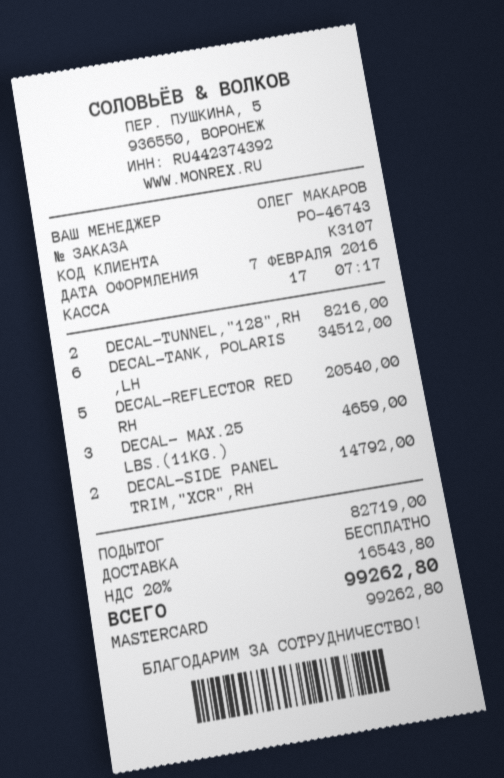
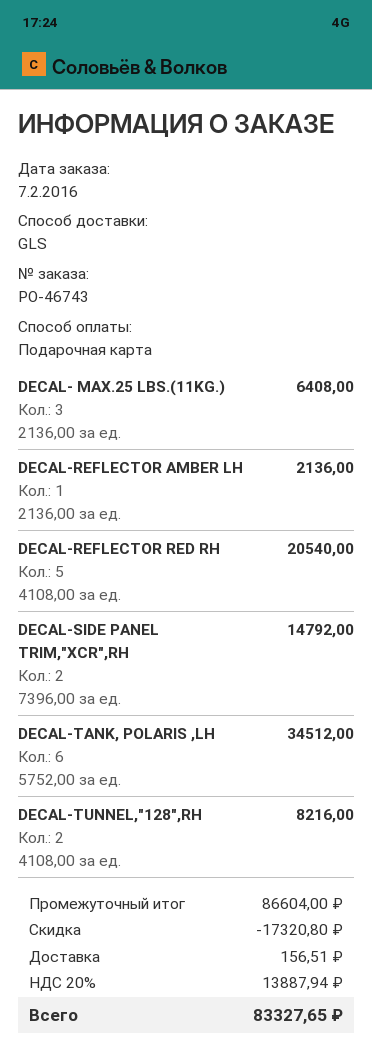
payment method: Mastercard -> gift card
DECAL- MAX.25 LBS.(11KG.): 3 for 4659.00 -> 3 for 6408.00
DECAL-REFLECTOR AMBER LH: none -> 1 for 2136.00
subtotal: 82719.00 -> 86604.00
discount: none -> 17320.80
shipping: 0.00 -> 156.51
tax: 20% = 16543.80 -> 20% = 13887.94
total: 99262.80 -> 83327.65

